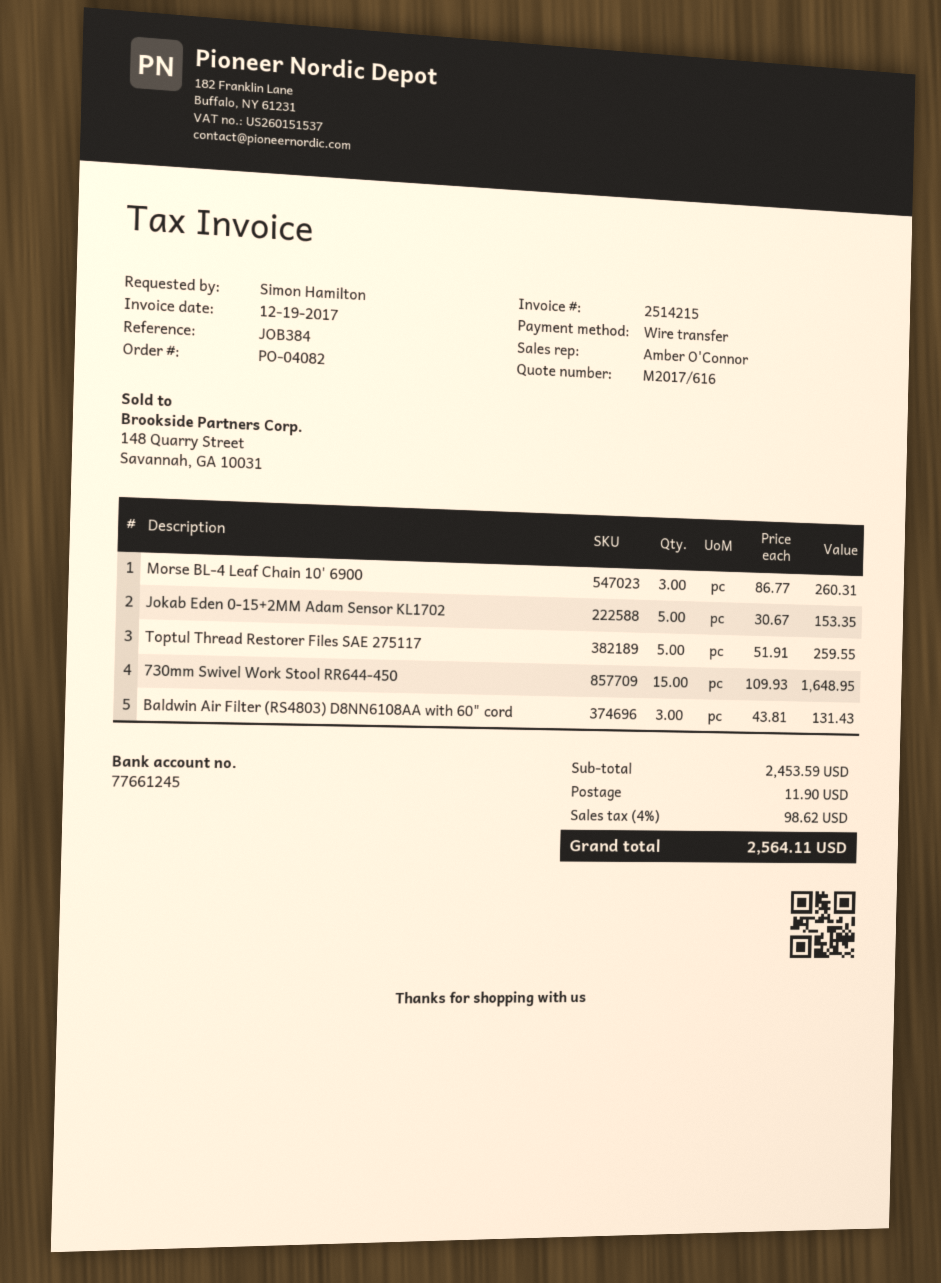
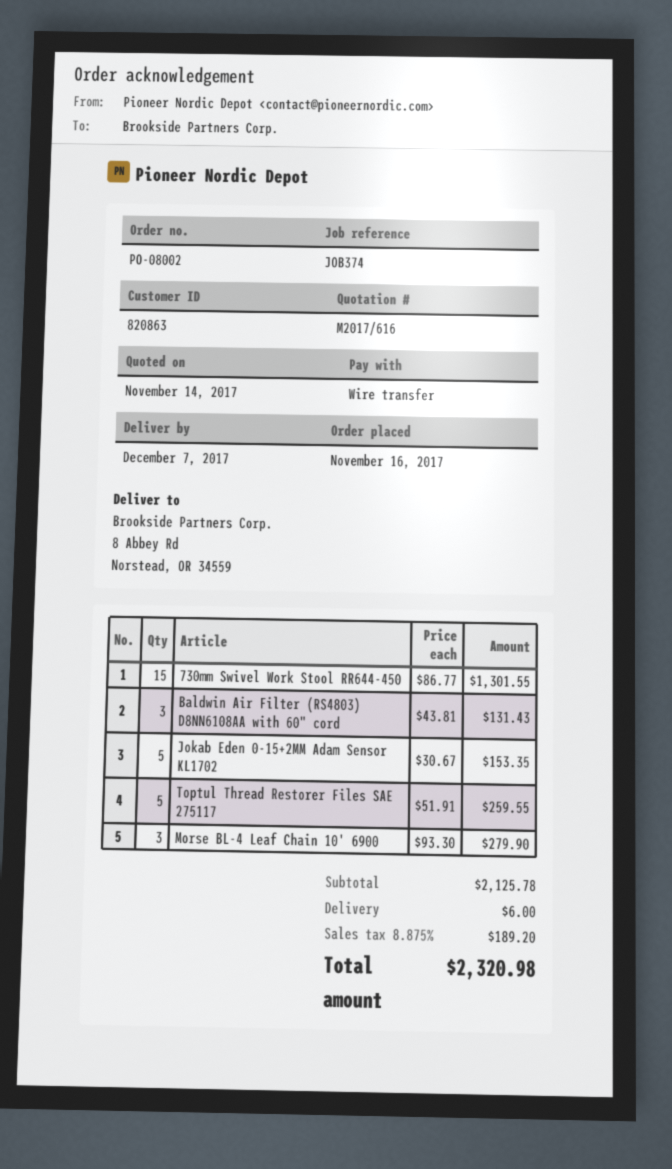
order number: PO-04082 -> PO-08002
reference: JOB384 -> JOB374
Morse BL-4 Leaf Chain 10' 6900: 3 x 86.77 = 260.31 -> 3 x 93.30 = 279.90
730mm Swivel Work Stool RR644-450: 15 x 109.93 = 1648.95 -> 15 x 86.77 = 1301.55
subtotal: 2453.59 -> 2125.78
shipping: 11.90 -> 6.00
tax: 4% = 98.62 -> 8.875% = 189.20
total: 2564.11 -> 2320.98

